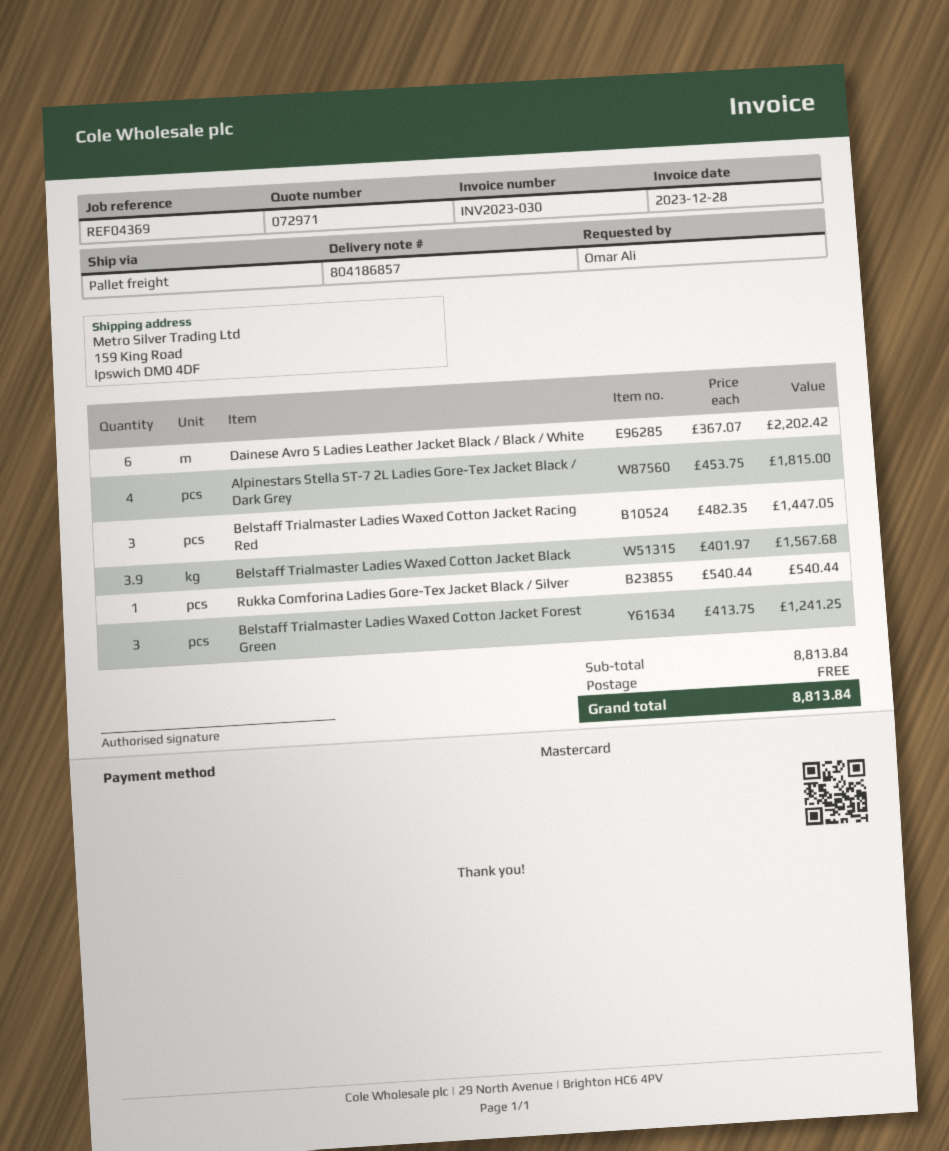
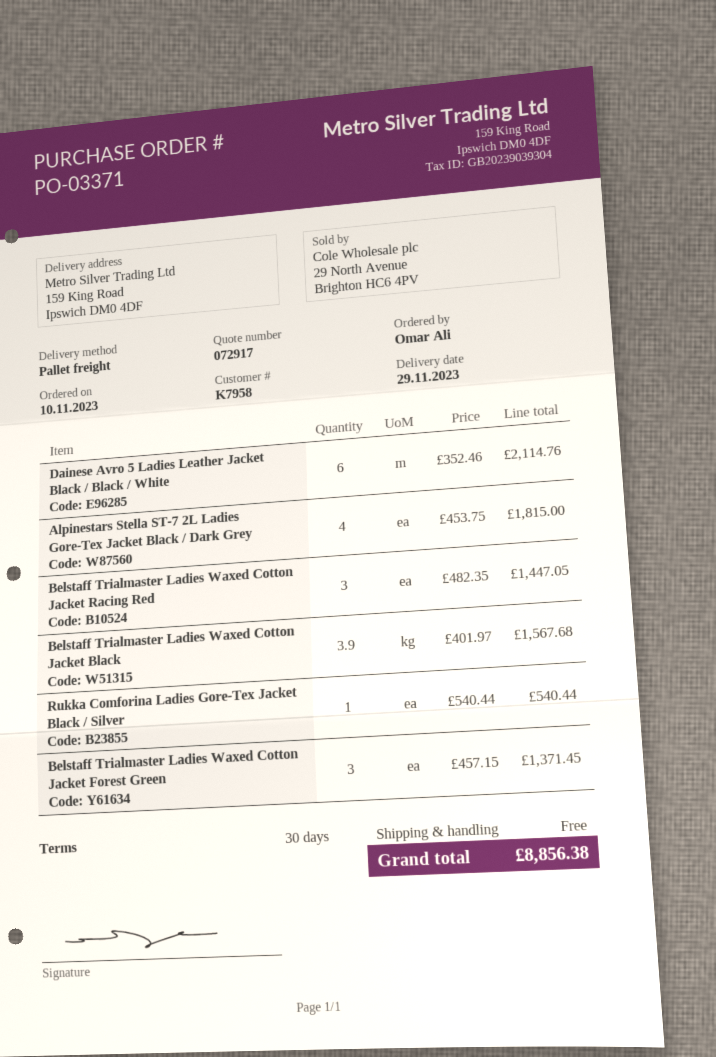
quote number: 072971 -> 072917
Dainese Avro 5 Ladies Leather Jacket Black / Black / White: 6 x 367.07 = 2202.42 -> 6 x 352.46 = 2114.76
Belstaff Trialmaster Ladies Waxed Cotton Jacket Forest Green: 3 x 413.75 = 1241.25 -> 3 x 457.15 = 1371.45
total: 8813.84 -> 8856.38

